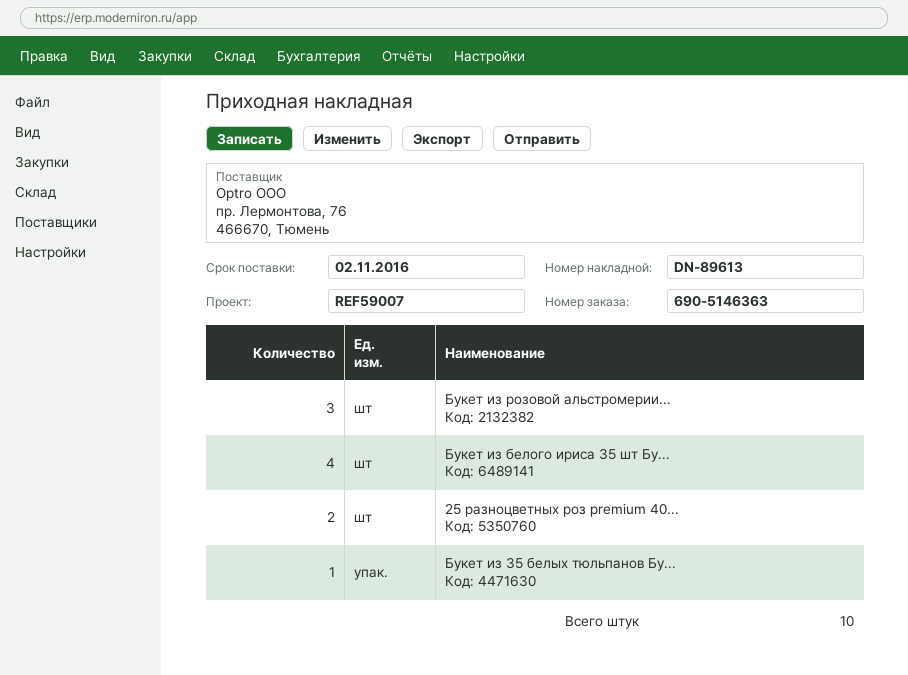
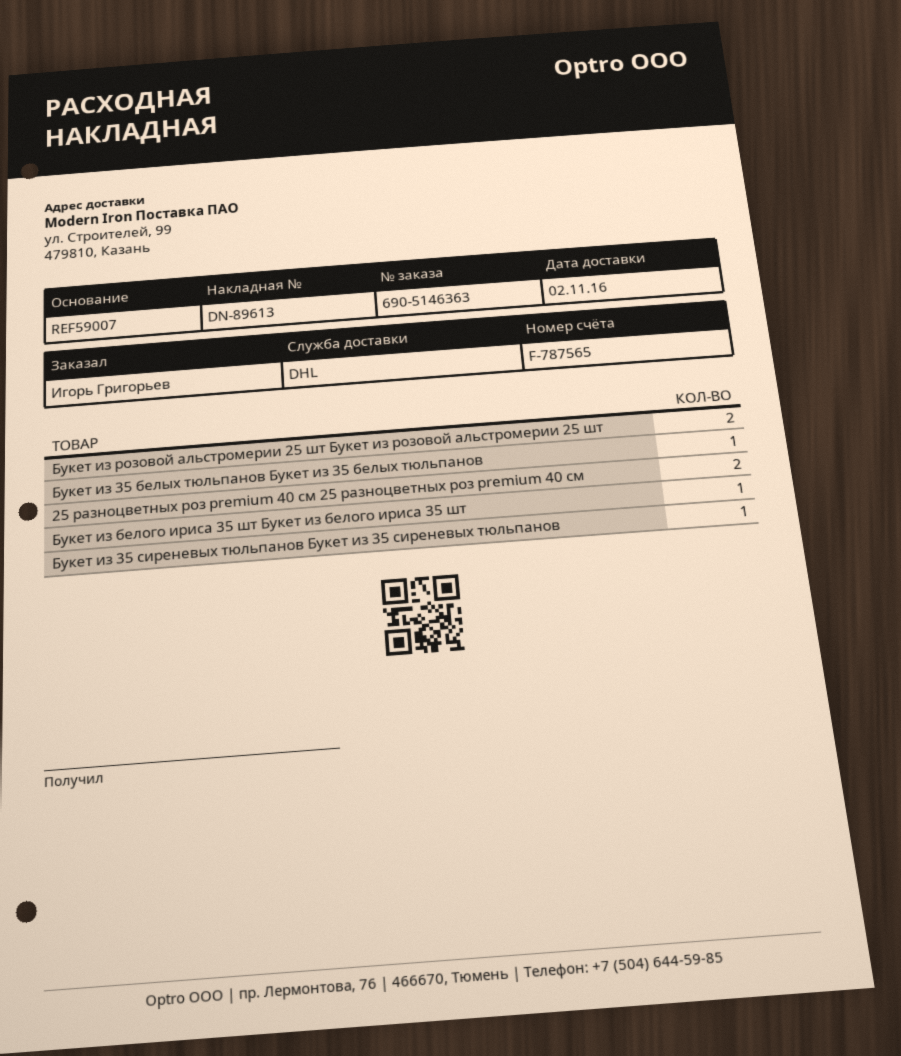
Букет из розовой альстромерии...: 3 -> 2
Букет из белого ириса 35 шт Бу...: 4 -> 1
Букет из 35 сиреневых тюльпанов Букет из 35 сиреневых тюльпанов: none -> 1

